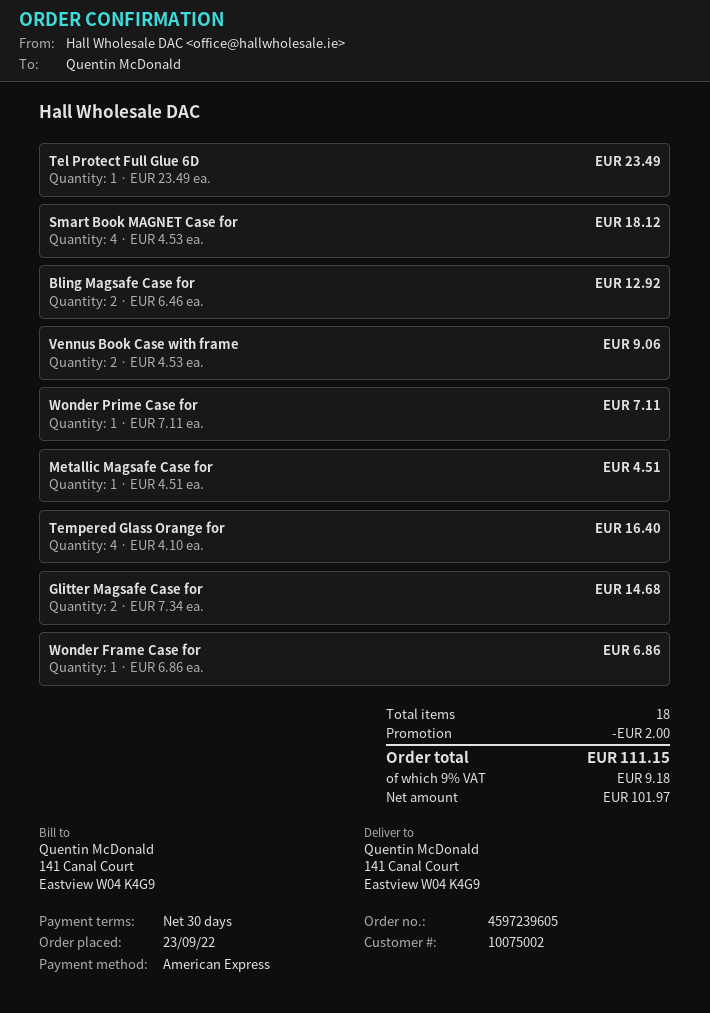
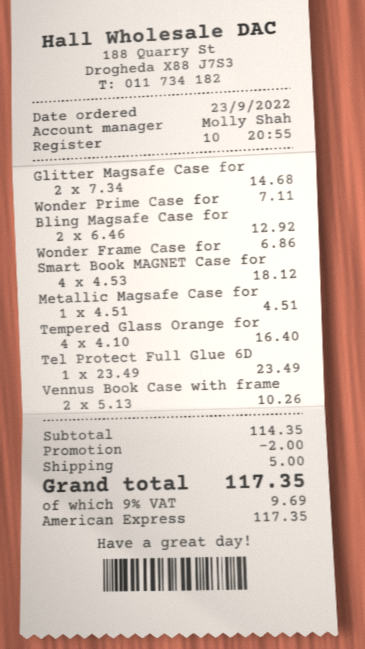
Vennus Book Case with frame: 2 x 4.53 = 9.06 -> 2 x 5.13 = 10.26
shipping: none -> 5.00
tax: 9% = 9.18 -> 9% = 9.69
total: 111.15 -> 117.35

